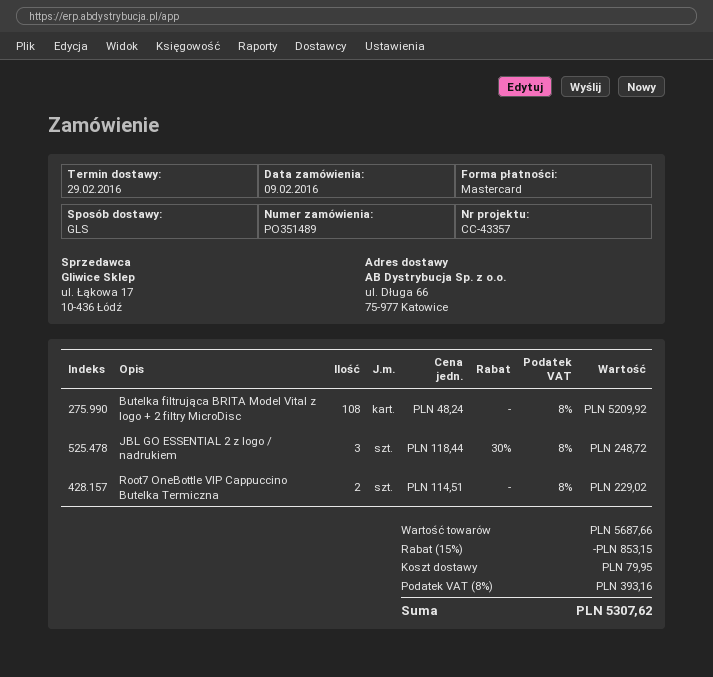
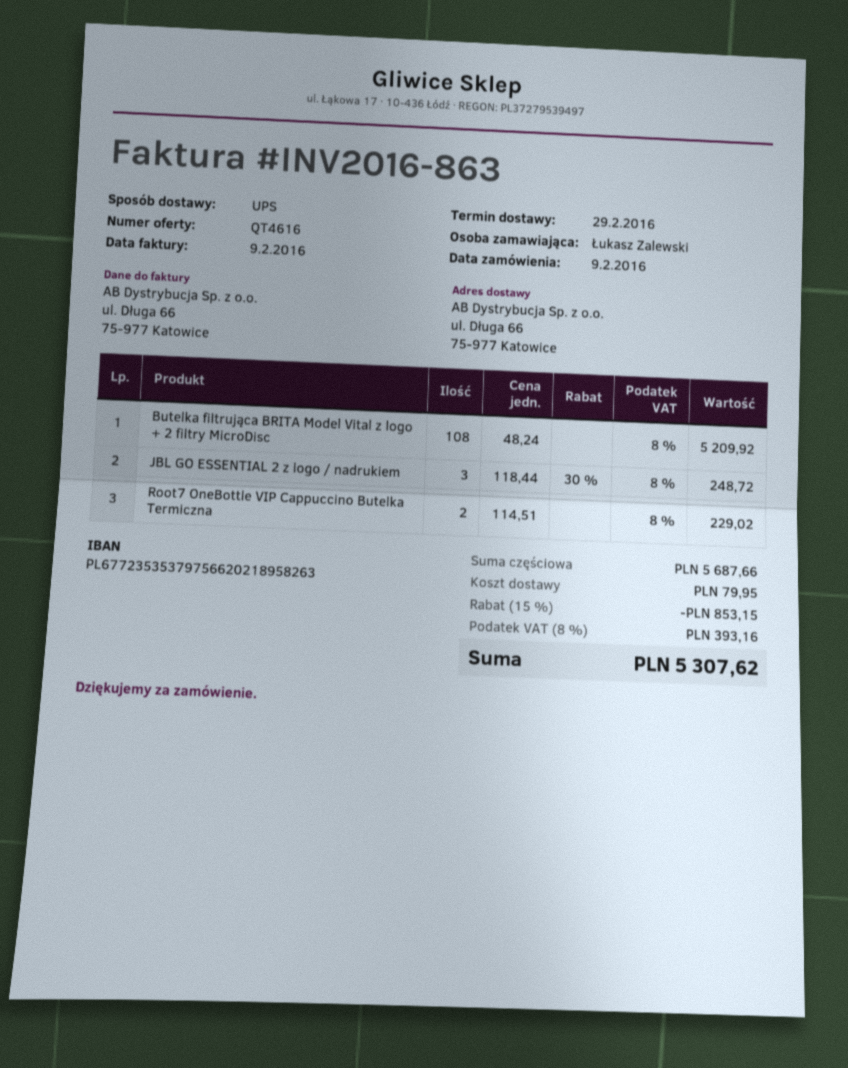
shipping method: GLS -> UPS

